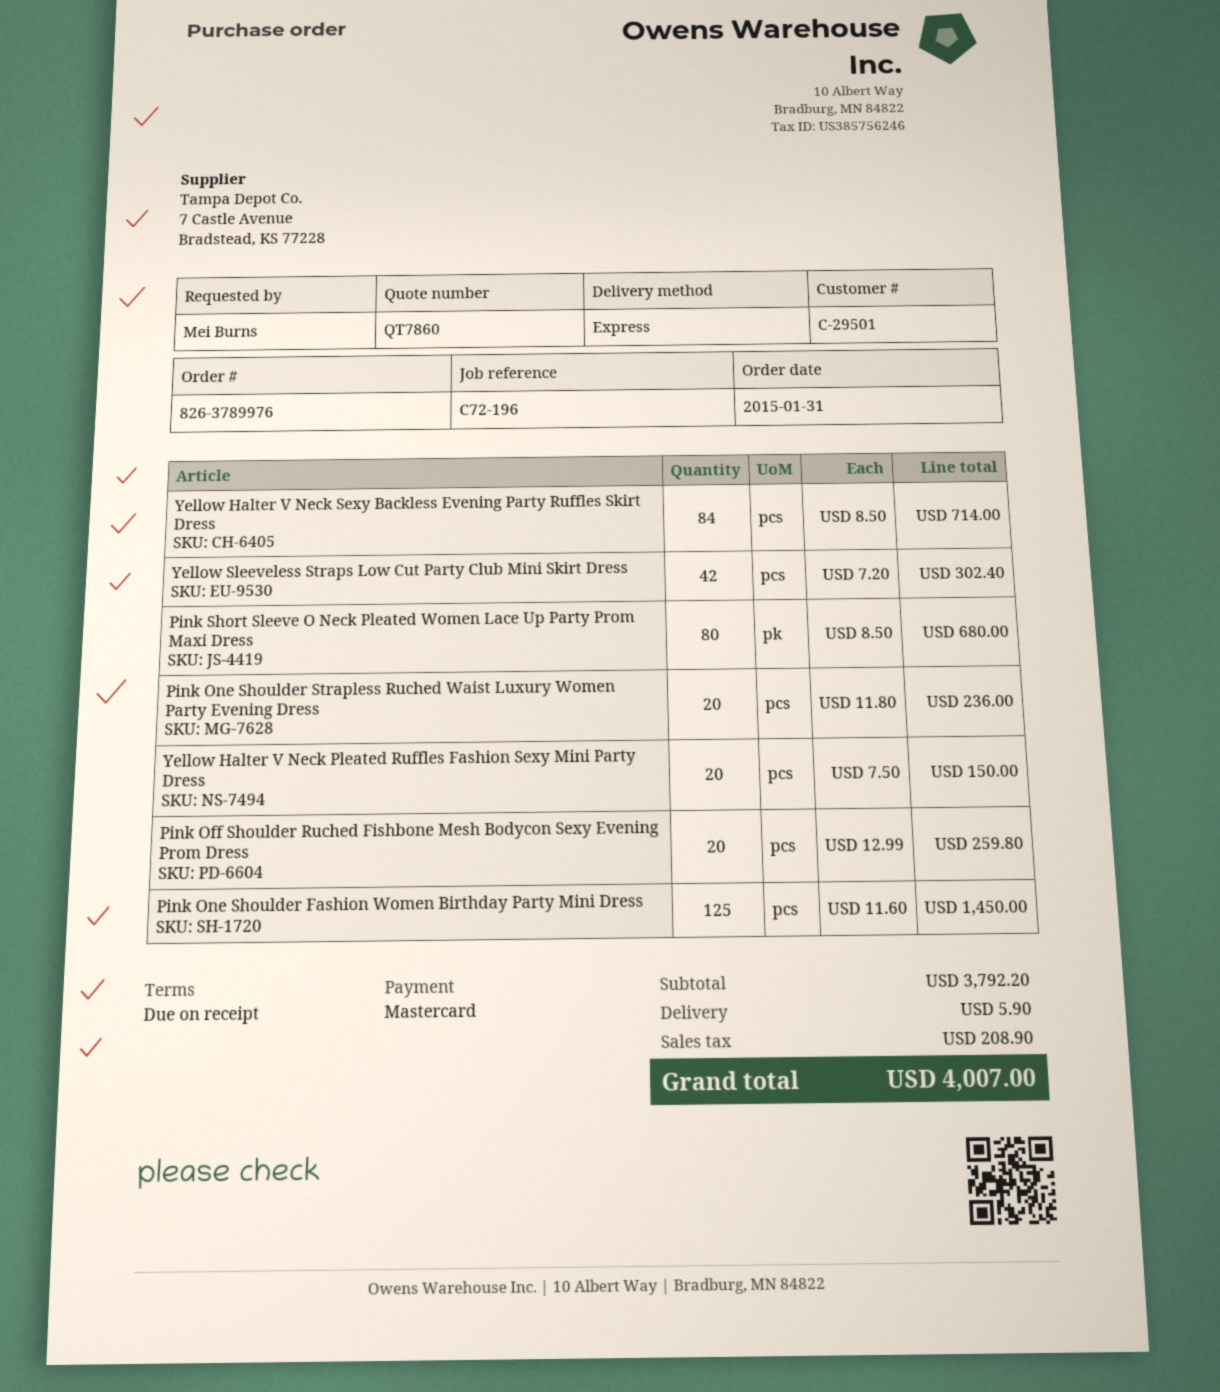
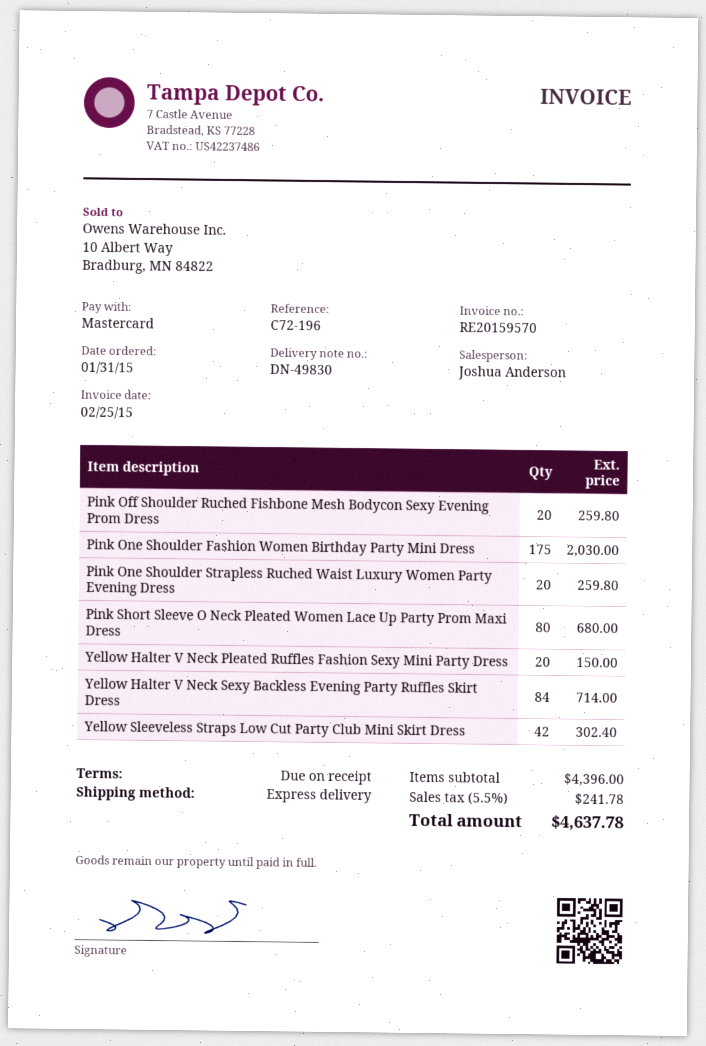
Pink One Shoulder Strapless Ruched Waist Luxury Women Party Evening Dress: 20 for 236.00 -> 20 for 259.80
Pink One Shoulder Fashion Women Birthday Party Mini Dress: 125 for 1450.00 -> 175 for 2030.00
subtotal: 3792.20 -> 4396.00
shipping: 5.90 -> none
tax: 208.90 -> 241.78
total: 4007.00 -> 4637.78

